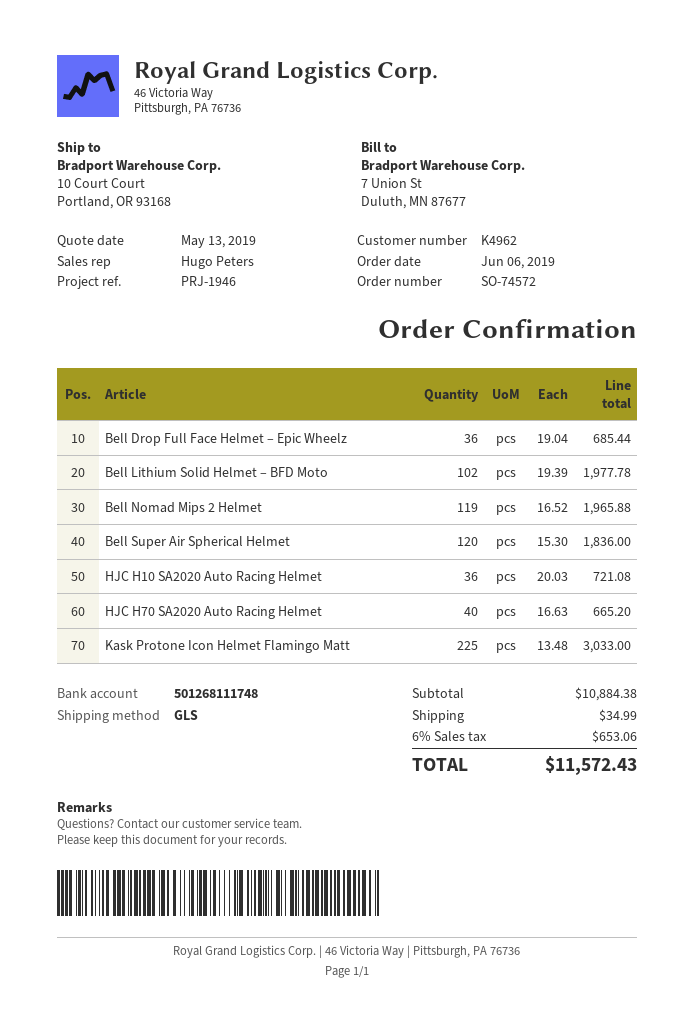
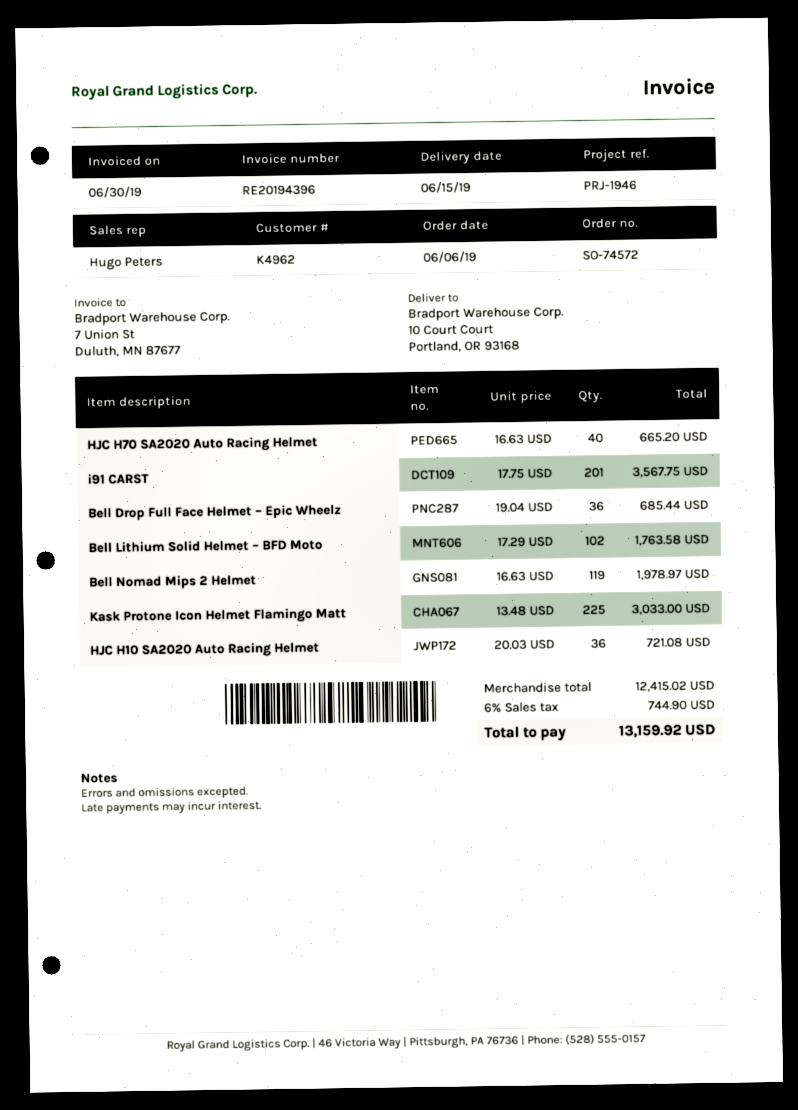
Bell Lithium Solid Helmet – BFD Moto: 102 x 19.39 = 1977.78 -> 102 x 17.29 = 1763.58
Bell Nomad Mips 2 Helmet: 119 x 16.52 = 1965.88 -> 119 x 16.63 = 1978.97
Bell Super Air Spherical Helmet: 120 x 15.30 = 1836.00 -> none
i91 CARST: none -> 201 x 17.75 = 3567.75
subtotal: 10884.38 -> 12415.02
shipping: 34.99 -> none
tax: 6% = 653.06 -> 6% = 744.90
total: 11572.43 -> 13159.92

